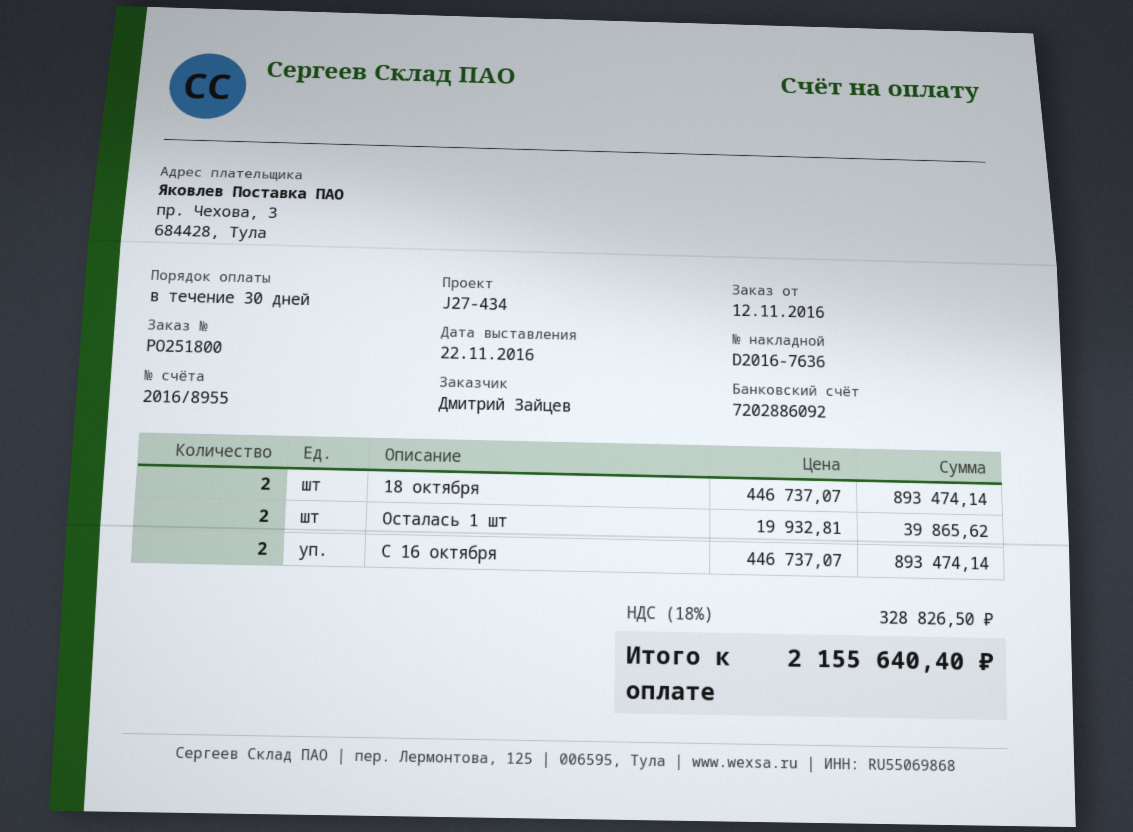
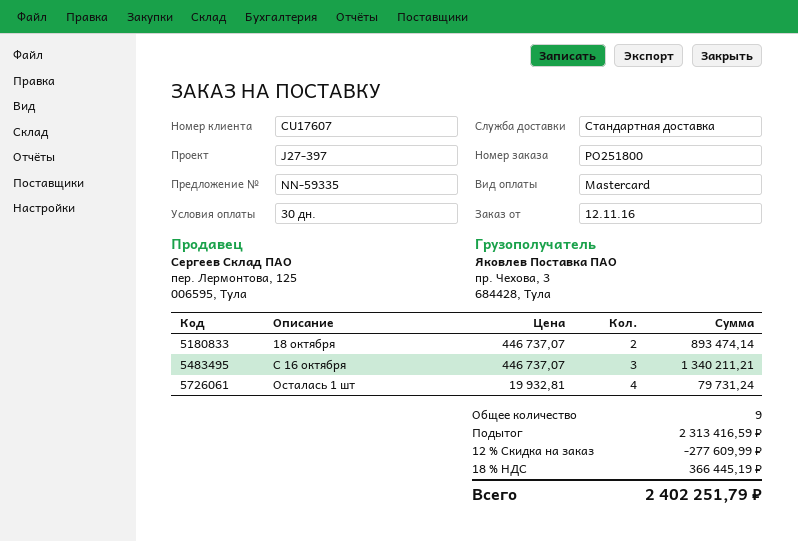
reference: J27-434 -> J27-397
Осталась 1 шт: 2 x 19932.81 = 39865.62 -> 4 x 19932.81 = 79731.24
С 16 октября: 2 x 446737.07 = 893474.14 -> 3 x 446737.07 = 1340211.21
discount: none -> 12% = 277609.99
tax: 18% = 328826.50 -> 18% = 366445.19
total: 2155640.40 -> 2402251.79

